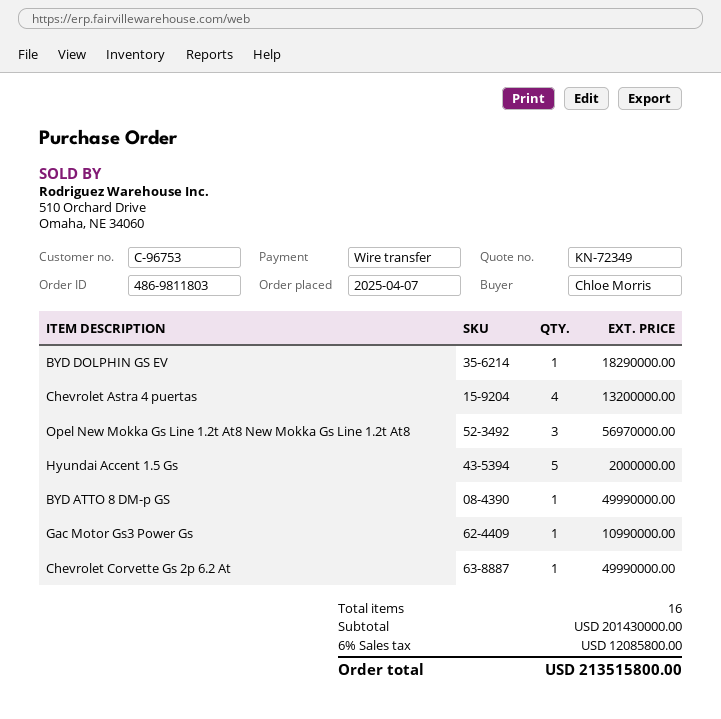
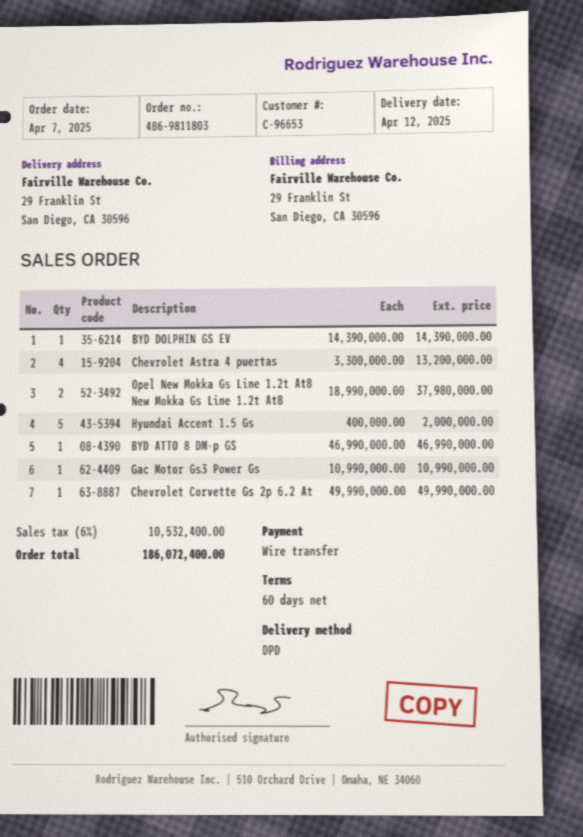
customer number: C-96753 -> C-96653
BYD DOLPHIN GS EV: 1 for 18290000.00 -> 1 for 14390000.00
Opel New Mokka Gs Line 1.2t At8 New Mokka Gs Line 1.2t At8: 3 for 56970000.00 -> 2 for 37980000.00
BYD ATTO 8 DM-p GS: 1 for 49990000.00 -> 1 for 46990000.00
tax: 6% = 12085800.00 -> 6% = 10532400.00
total: 213515800.00 -> 186072400.00

